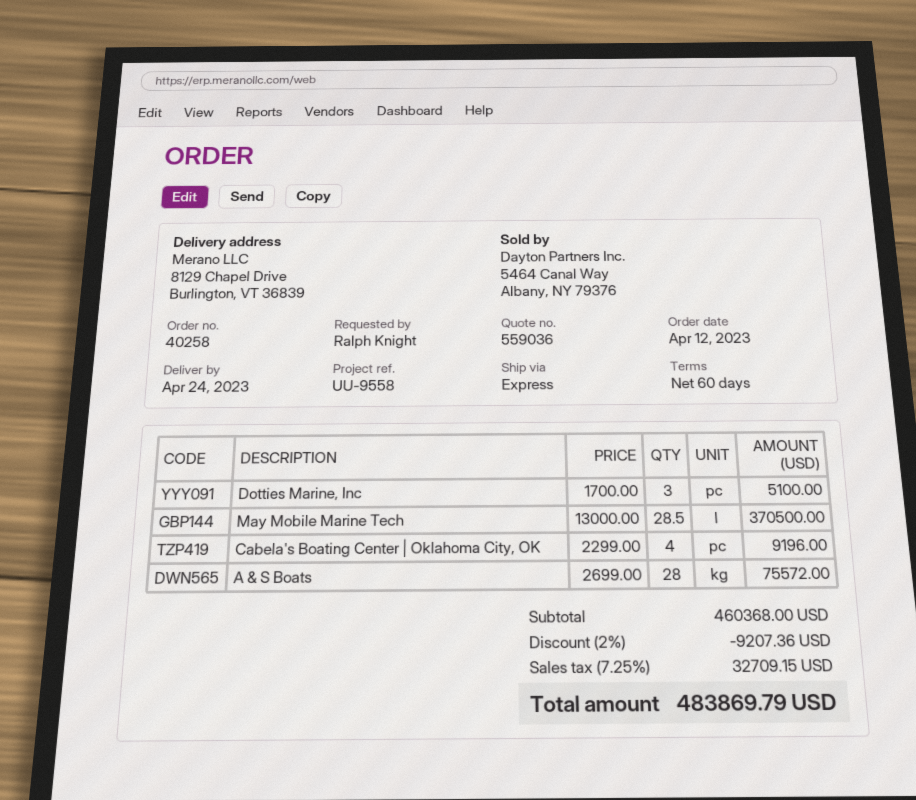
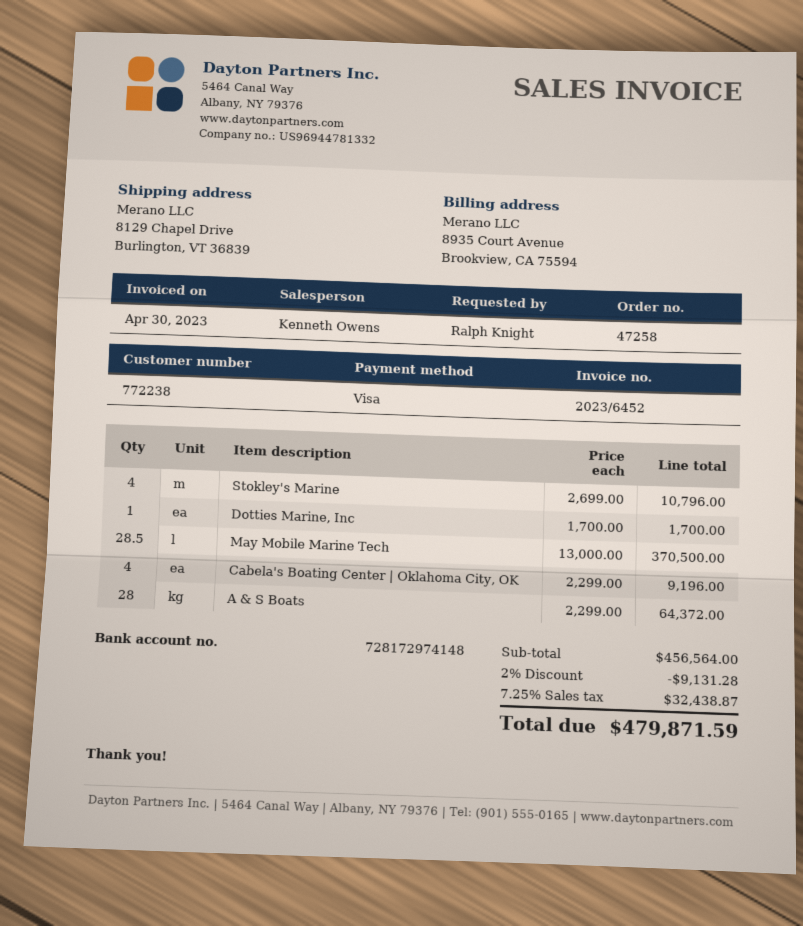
order number: 40258 -> 47258
Dotties Marine, Inc: 3 x 1700.00 = 5100.00 -> 1 x 1700.00 = 1700.00
A & S Boats: 28 x 2699.00 = 75572.00 -> 28 x 2299.00 = 64372.00
Stokley's Marine: none -> 4 x 2699.00 = 10796.00
subtotal: 460368.00 -> 456564.00
discount: 2% = 9207.36 -> 2% = 9131.28
tax: 7.25% = 32709.15 -> 7.25% = 32438.87
total: 483869.79 -> 479871.59

